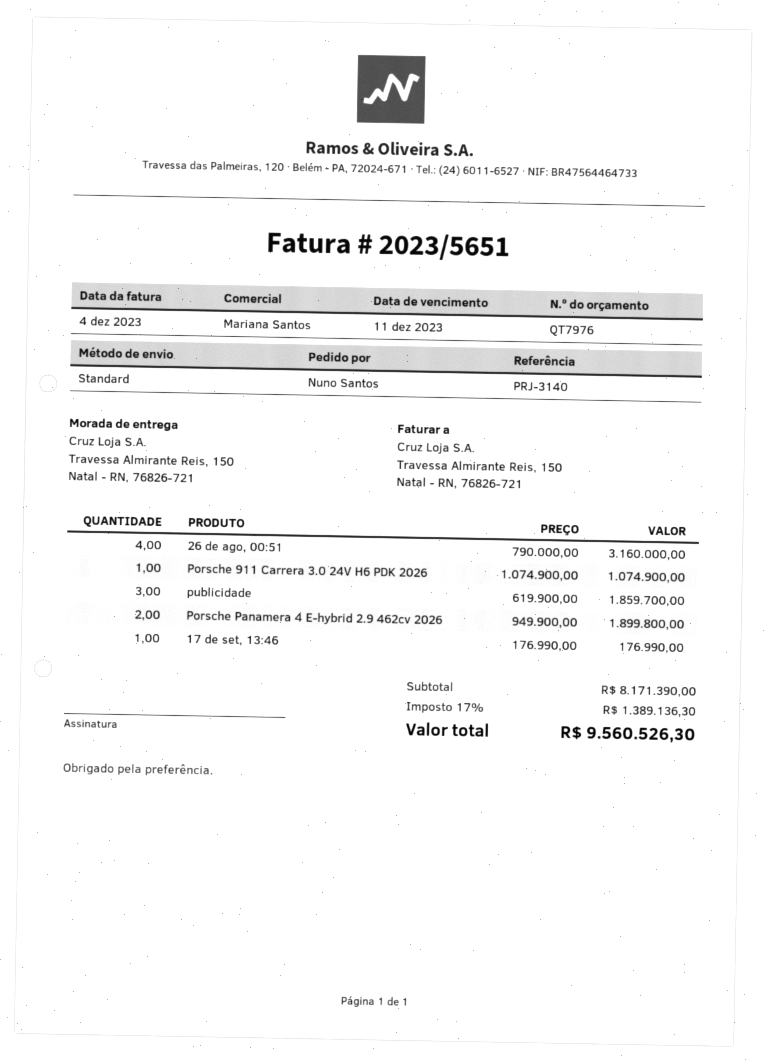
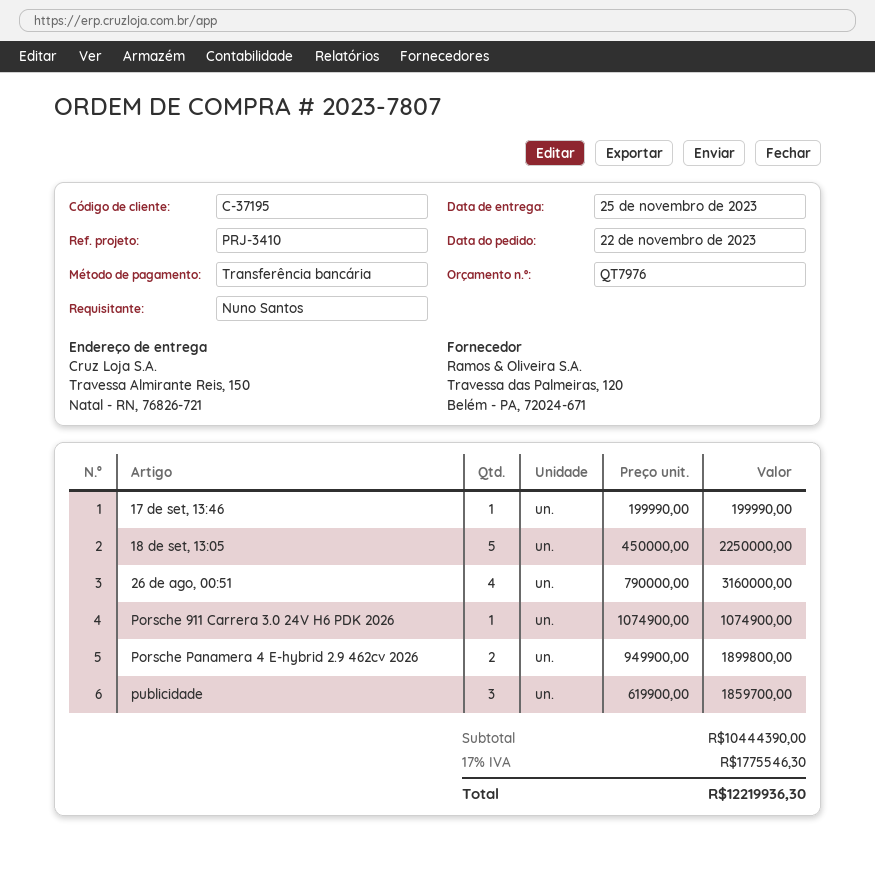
reference: PRJ-3140 -> PRJ-3410
17 de set, 13:46: 1 x 176990.00 = 176990.00 -> 1 x 199990.00 = 199990.00
18 de set, 13:05: none -> 5 x 450000.00 = 2250000.00
subtotal: 8171390.00 -> 10444390.00
tax: 17% = 1389136.30 -> 17% = 1775546.30
total: 9560526.30 -> 12219936.30

